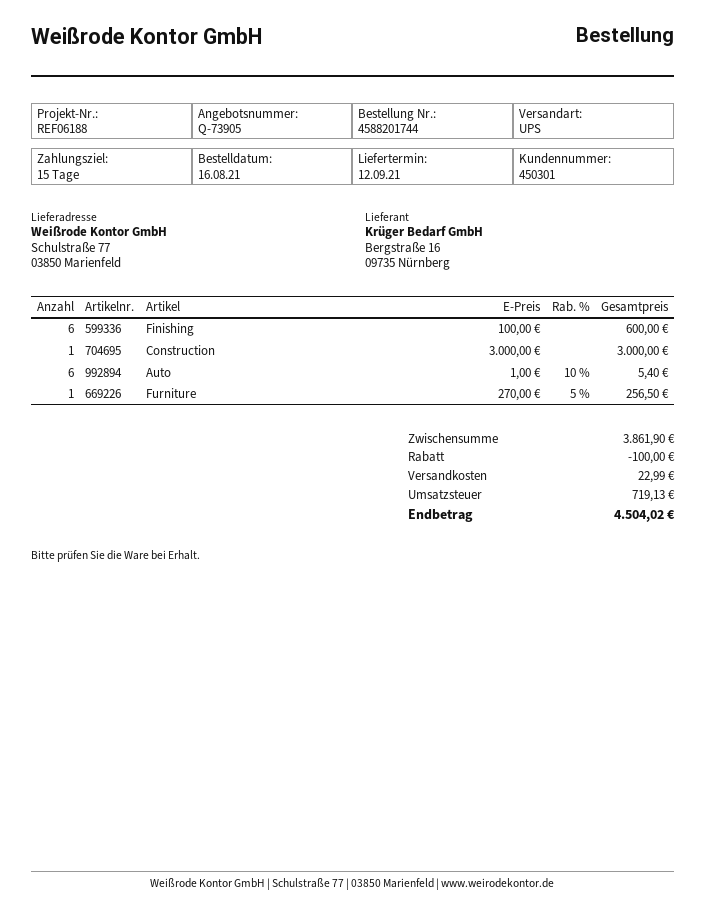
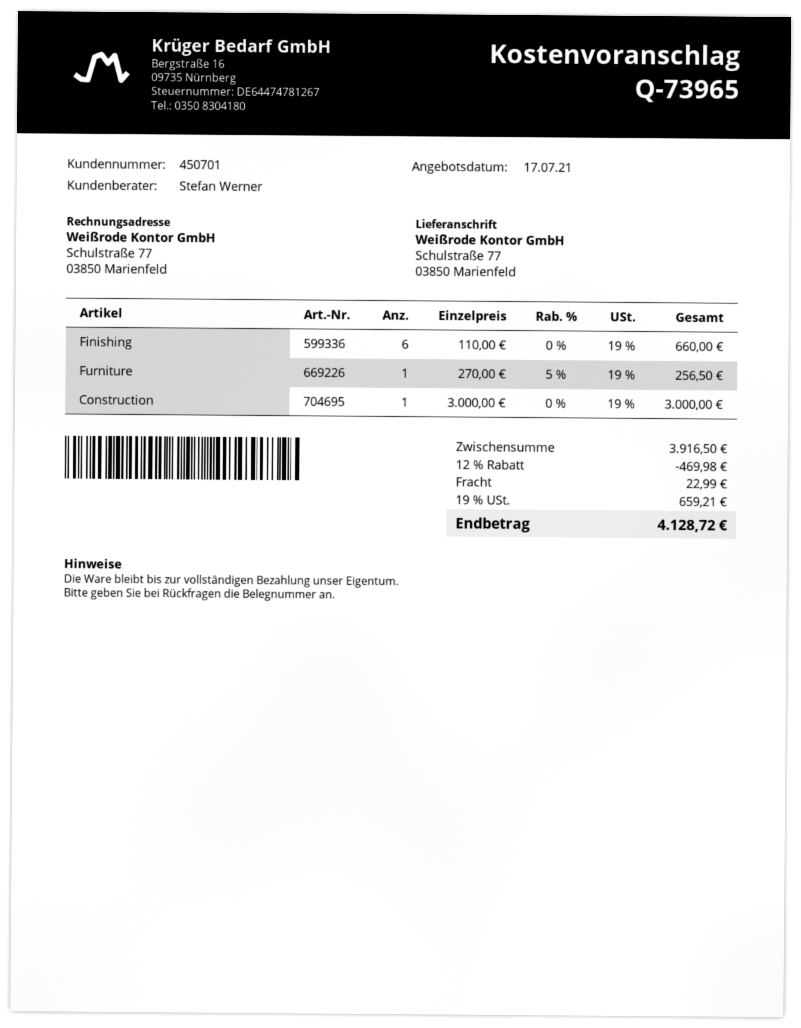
quote number: Q-73905 -> Q-73965
customer number: 450301 -> 450701
Finishing: 6 x 100.00 = 600.00 -> 6 x 110.00 = 660.00
Auto: 6 x 1.00 - 10% = 5.40 -> none
subtotal: 3861.90 -> 3916.50
discount: 100.00 -> 469.98
tax: 719.13 -> 659.21
total: 4504.02 -> 4128.72

